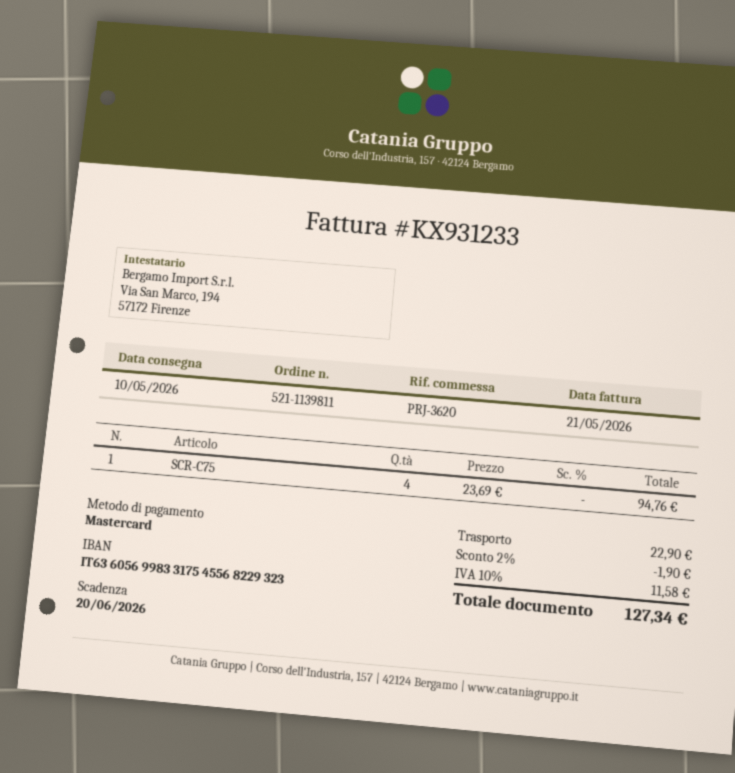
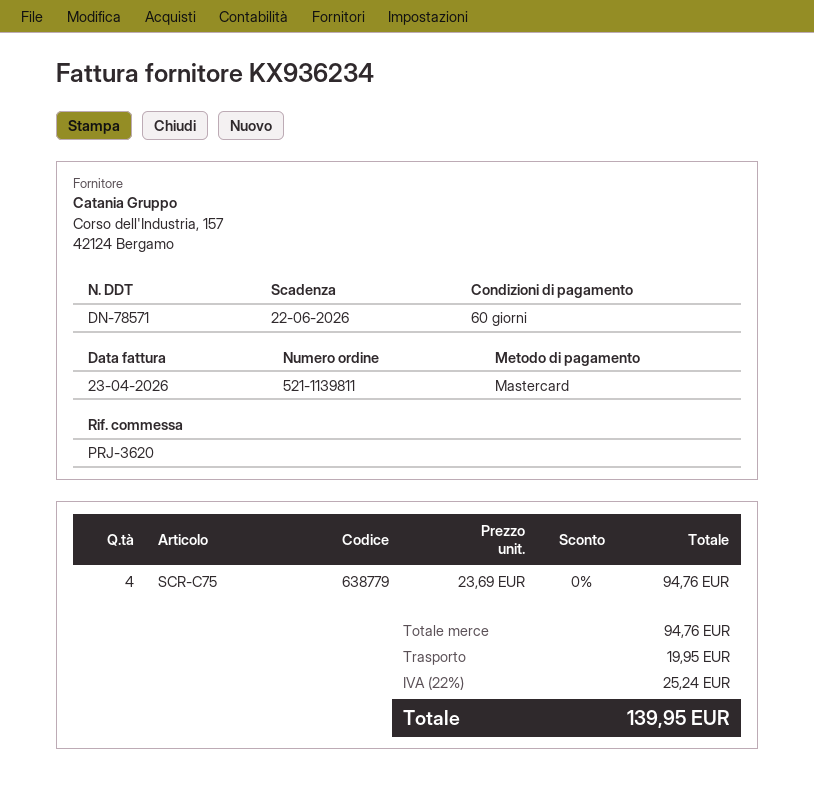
invoice number: KX931233 -> KX936234
invoice date: 2026-05-21 -> 2026-04-23
due date: 2026-06-20 -> 2026-06-22
discount: 2% = 1.90 -> none
shipping: 22.90 -> 19.95
tax: 10% = 11.58 -> 22% = 25.24
total: 127.34 -> 139.95

